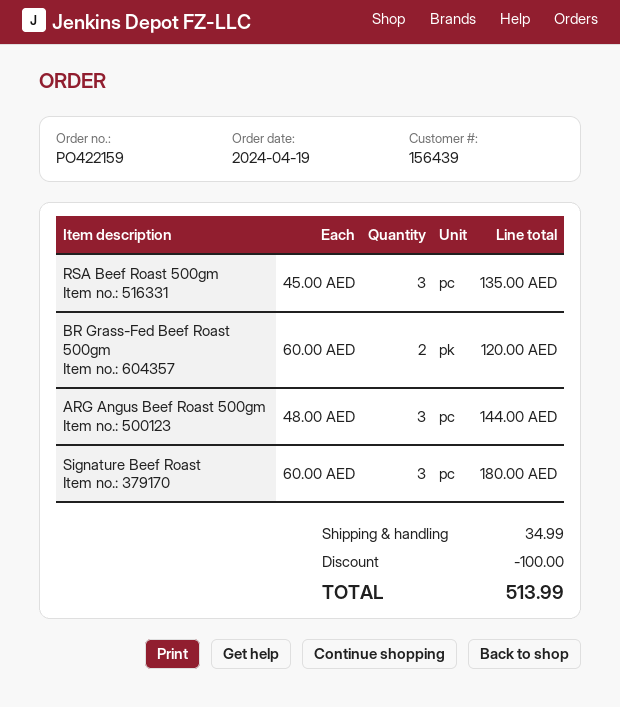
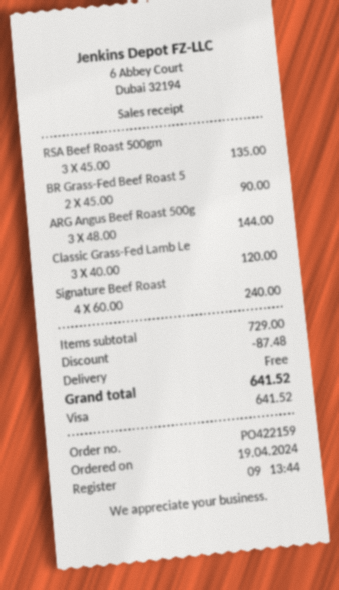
BR Grass-Fed Beef Roast 500gm: 2 x 60.00 = 120.00 -> 2 x 45.00 = 90.00
Signature Beef Roast: 3 x 60.00 = 180.00 -> 4 x 60.00 = 240.00
Classic Grass-Fed Lamb Le: none -> 3 x 40.00 = 120.00
discount: 100.00 -> 87.48
shipping: 34.99 -> 0.00
total: 513.99 -> 641.52

